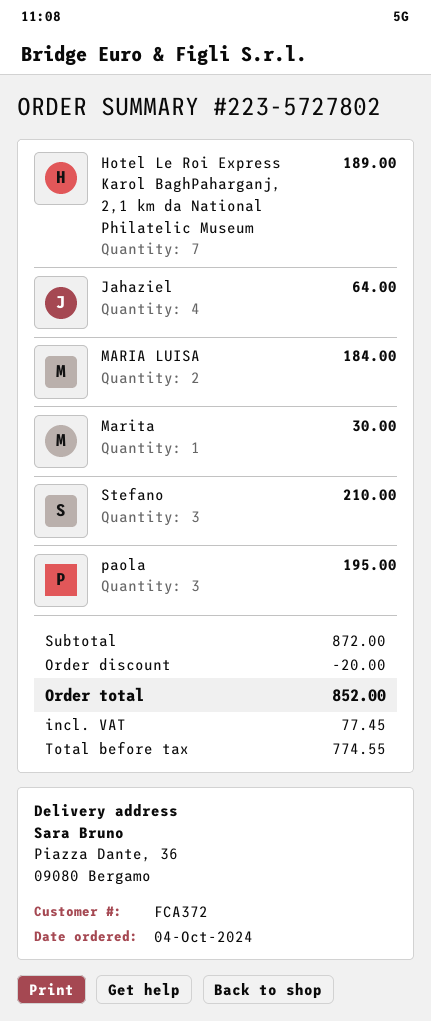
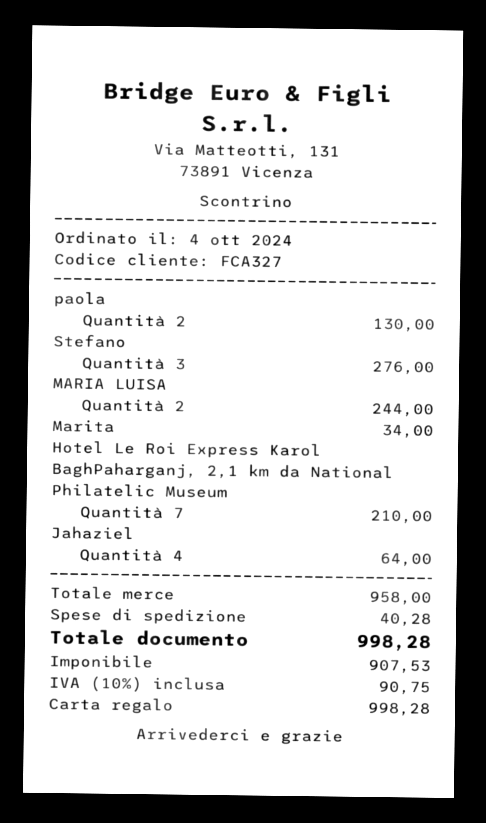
customer number: FCA372 -> FCA327
Hotel Le Roi Express Karol BaghPaharganj, 2,1 km da National Philatelic Museum: 7 for 189.00 -> 7 for 210.00
MARIA LUISA: 2 for 184.00 -> 2 for 244.00
Marita: 1 for 30.00 -> 1 for 34.00
Stefano: 3 for 210.00 -> 3 for 276.00
paola: 3 for 195.00 -> 2 for 130.00
subtotal: 872.00 -> 958.00
discount: 20.00 -> none
shipping: none -> 40.28
net: 774.55 -> 907.53
tax: 77.45 -> 90.75
total: 852.00 -> 998.28

